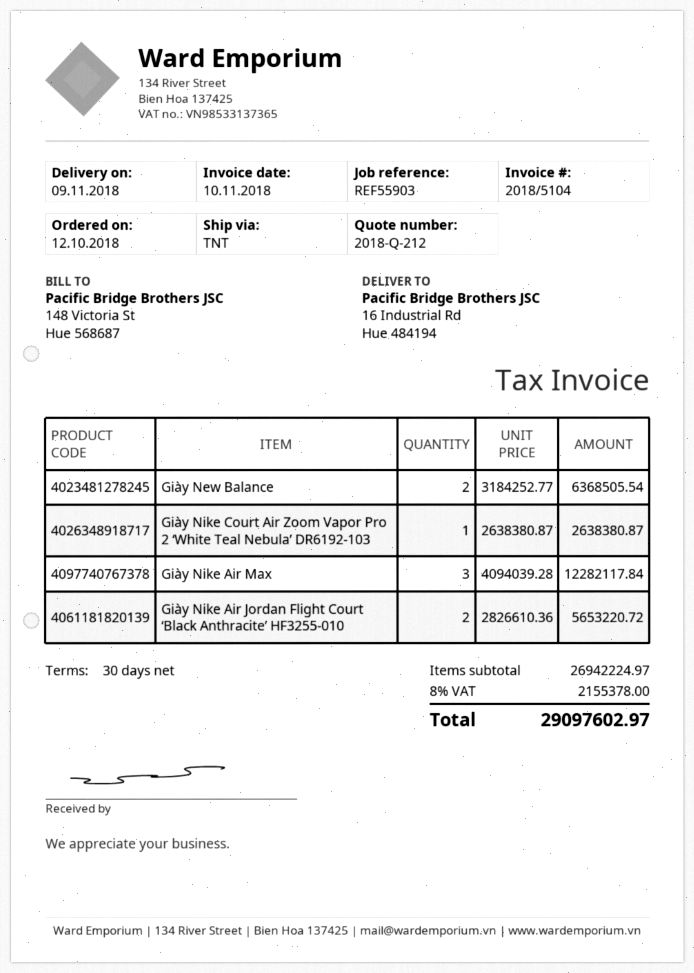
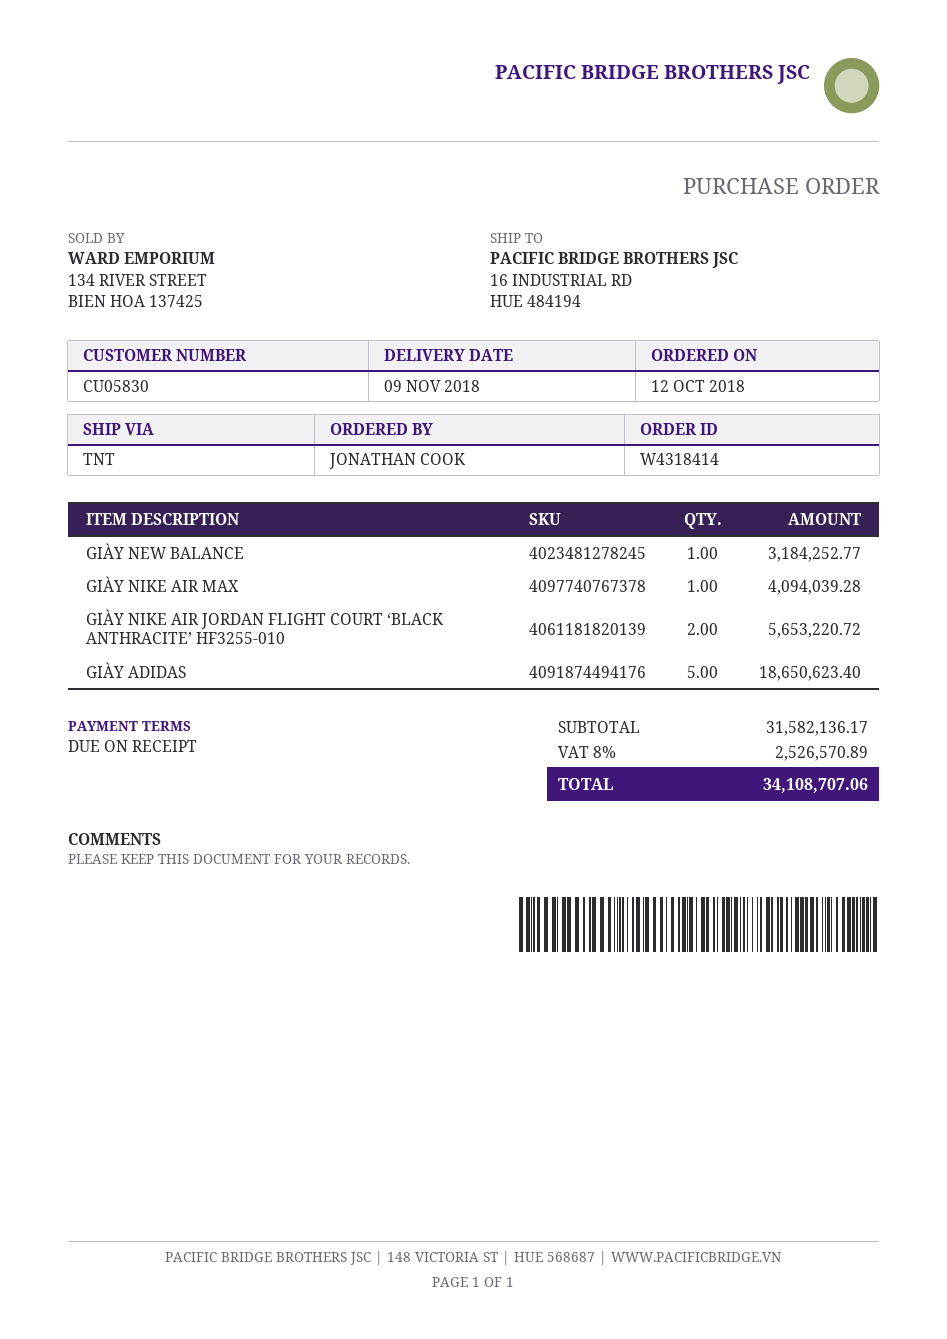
payment terms: 30 days -> on receipt
Giày New Balance: 2 for 6368505.54 -> 1 for 3184252.77
Giày Nike Court Air Zoom Vapor Pro 2 ‘White Teal Nebula’ DR6192-103: 1 for 2638380.87 -> none
Giày Nike Air Max: 3 for 12282117.84 -> 1 for 4094039.28
GIÀY ADIDAS: none -> 5 for 18650623.40
subtotal: 26942224.97 -> 31582136.17
tax: 8% = 2155378.00 -> 8% = 2526570.89
total: 29097602.97 -> 34108707.06

